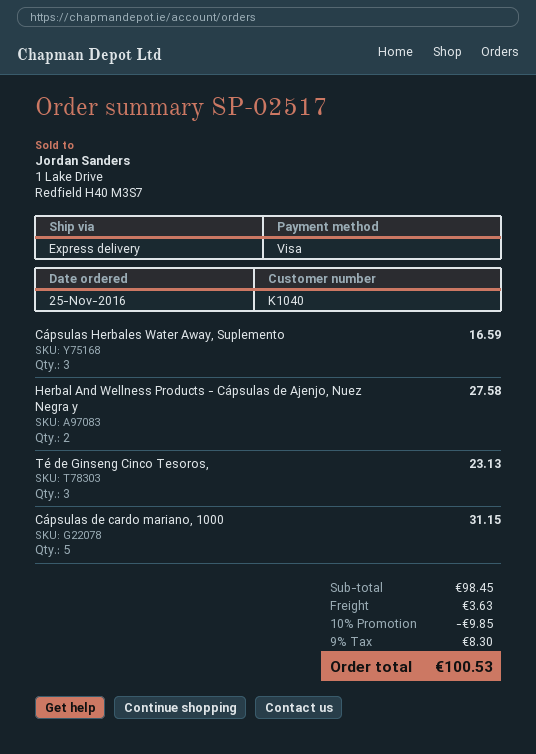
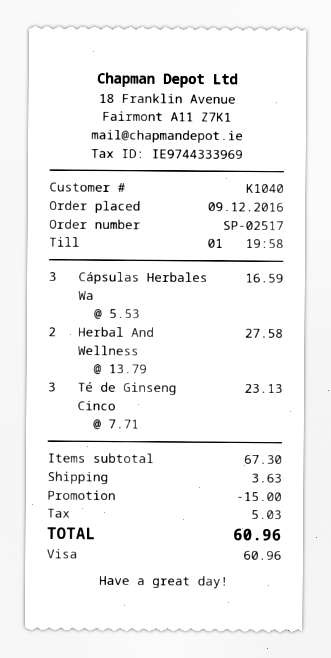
order date: 2016-11-25 -> 2016-12-09
Cápsulas de cardo mariano, 1000: 5 for 31.15 -> none
subtotal: 98.45 -> 67.30
discount: 9.85 -> 15.00
tax: 8.30 -> 5.03
total: 100.53 -> 60.96

